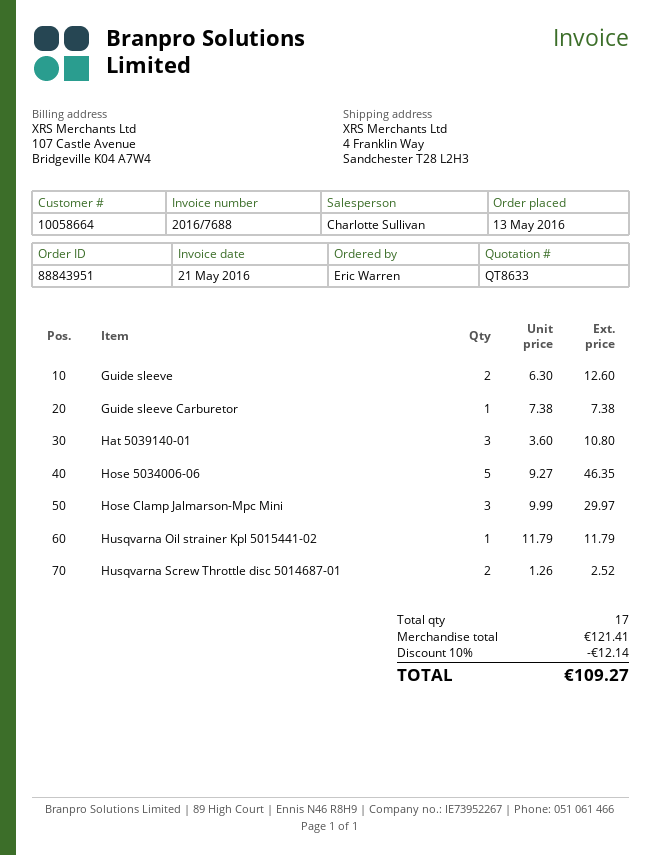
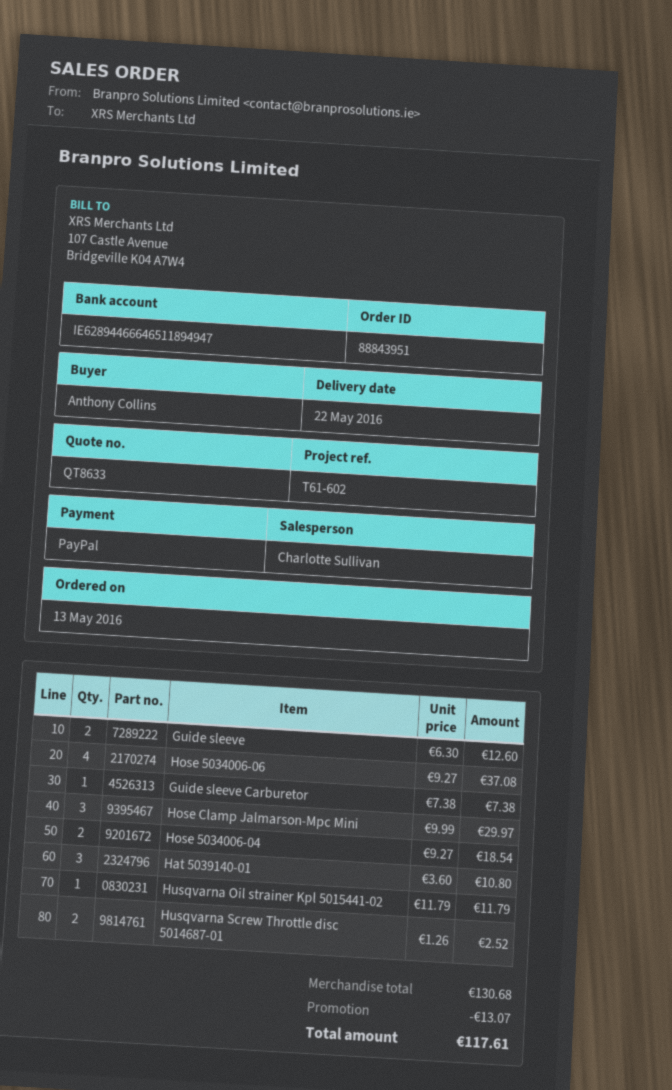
ordered by: Eric Warren -> Anthony Collins
Hose 5034006-06: 5 x 9.27 = 46.35 -> 4 x 9.27 = 37.08
Hose 5034006-04: none -> 2 x 9.27 = 18.54
subtotal: 121.41 -> 130.68
discount: 12.14 -> 13.07
total: 109.27 -> 117.61

